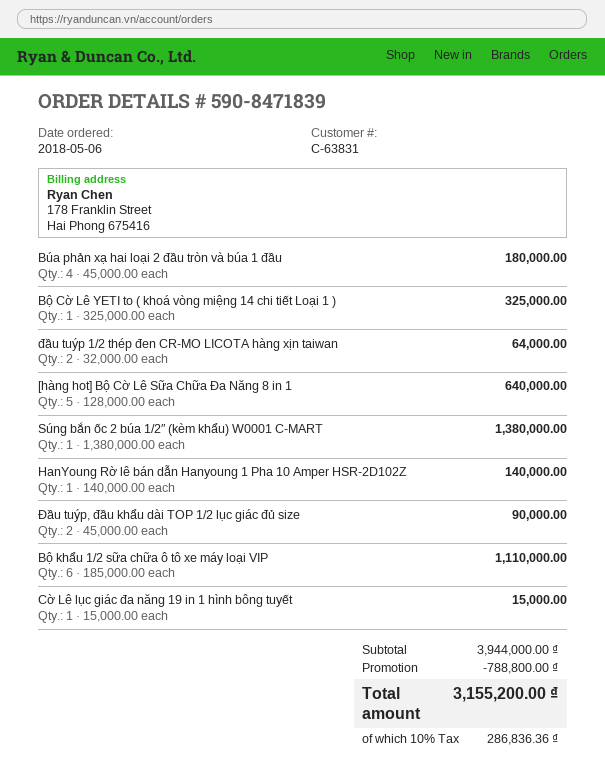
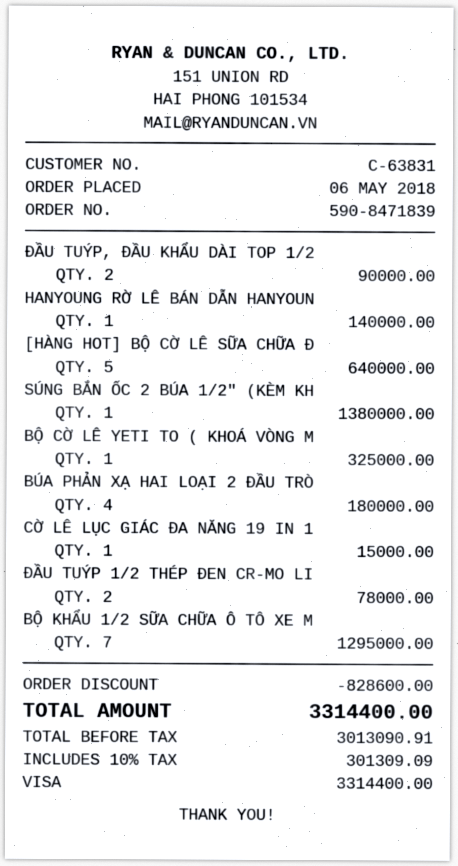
đầu tuýp 1/2 thép đen CR-MO LICOTA hàng xịn taiwan: 2 for 64000.00 -> 2 for 78000.00
Bộ khẩu 1/2 sữa chữa ô tô xe máy loại VIP: 6 for 1110000.00 -> 7 for 1295000.00
discount: 788800.00 -> 828600.00
tax: 10% = 286836.36 -> 10% = 301309.09
total: 3155200.00 -> 3314400.00

